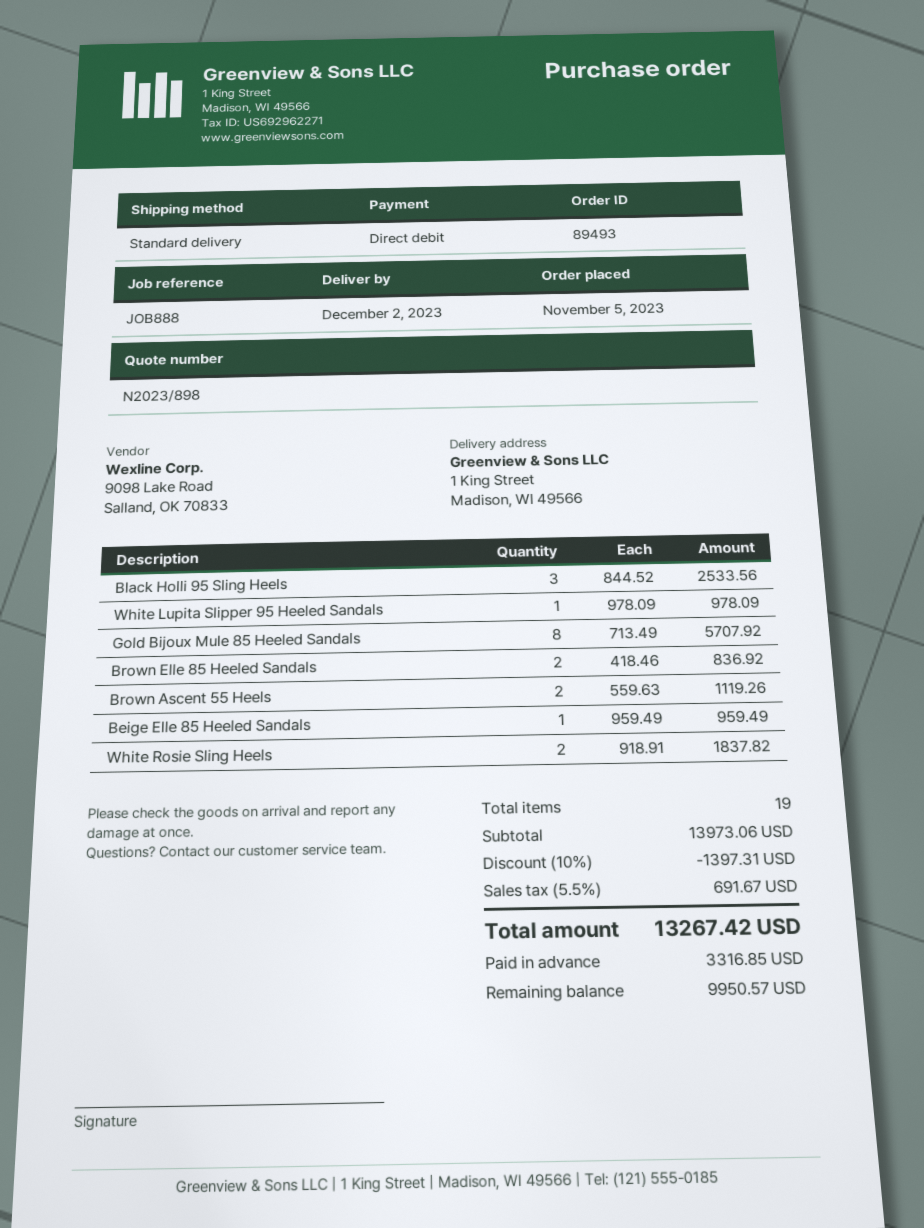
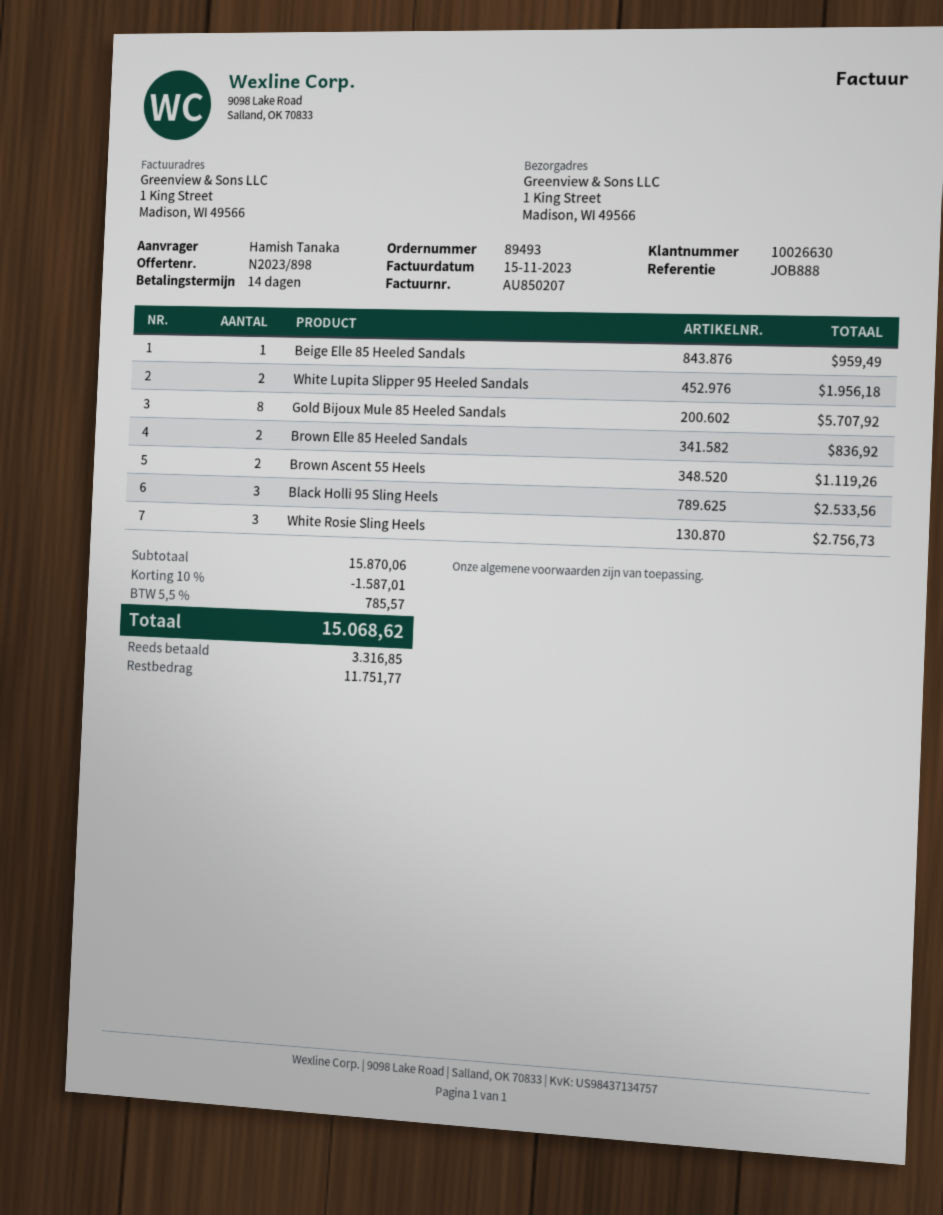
White Lupita Slipper 95 Heeled Sandals: 1 for 978.09 -> 2 for 1956.18
White Rosie Sling Heels: 2 for 1837.82 -> 3 for 2756.73
subtotal: 13973.06 -> 15870.06
discount: 10% = 1397.31 -> 10% = 1587.01
tax: 5.5% = 691.67 -> 5.5% = 785.57
total: 13267.42 -> 15068.62
balance: 9950.57 -> 11751.77

